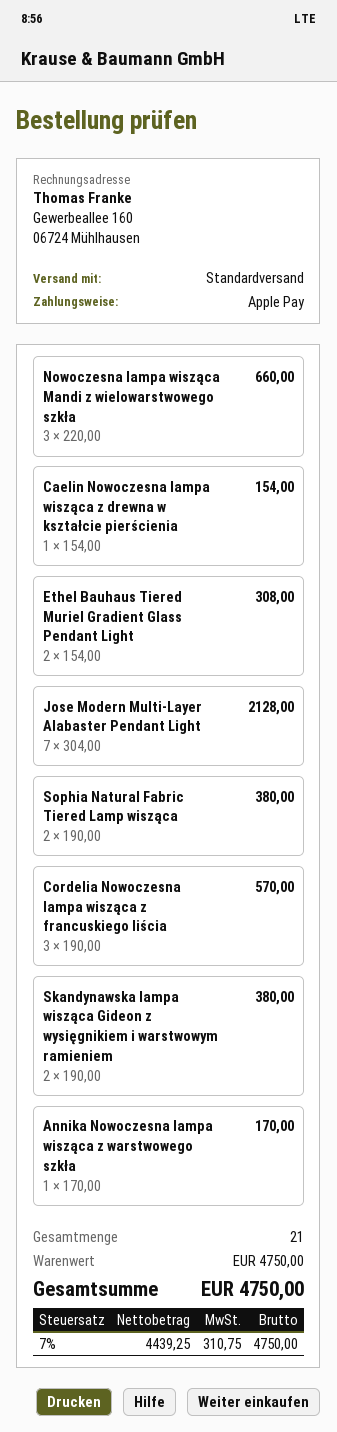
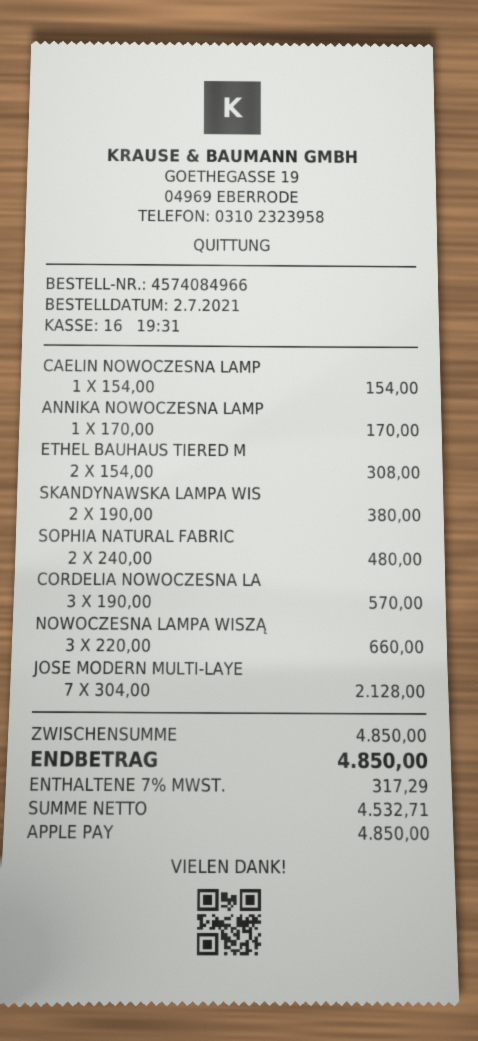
Sophia Natural Fabric Tiered Lamp wisząca: 2 x 190.00 = 380.00 -> 2 x 240.00 = 480.00
subtotal: 4750.00 -> 4850.00
net: 4439.25 -> 4532.71
tax: 7% = 310.75 -> 7% = 317.29
total: 4750.00 -> 4850.00

